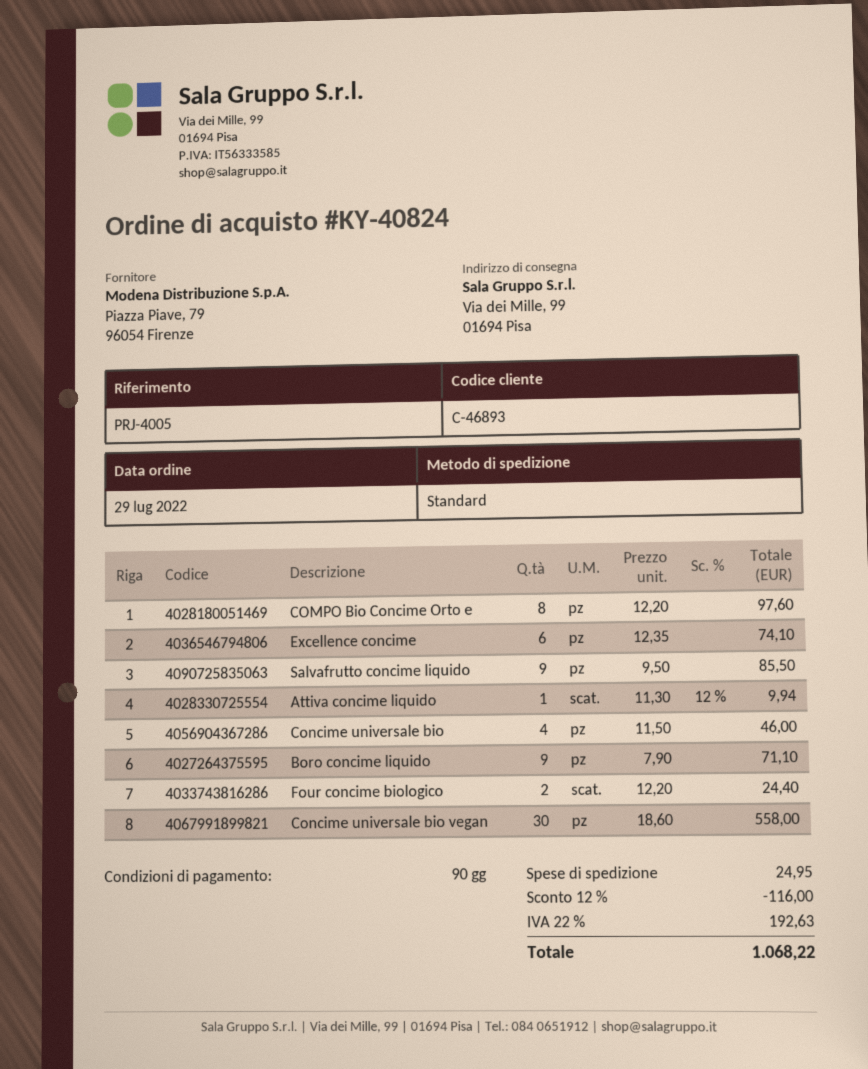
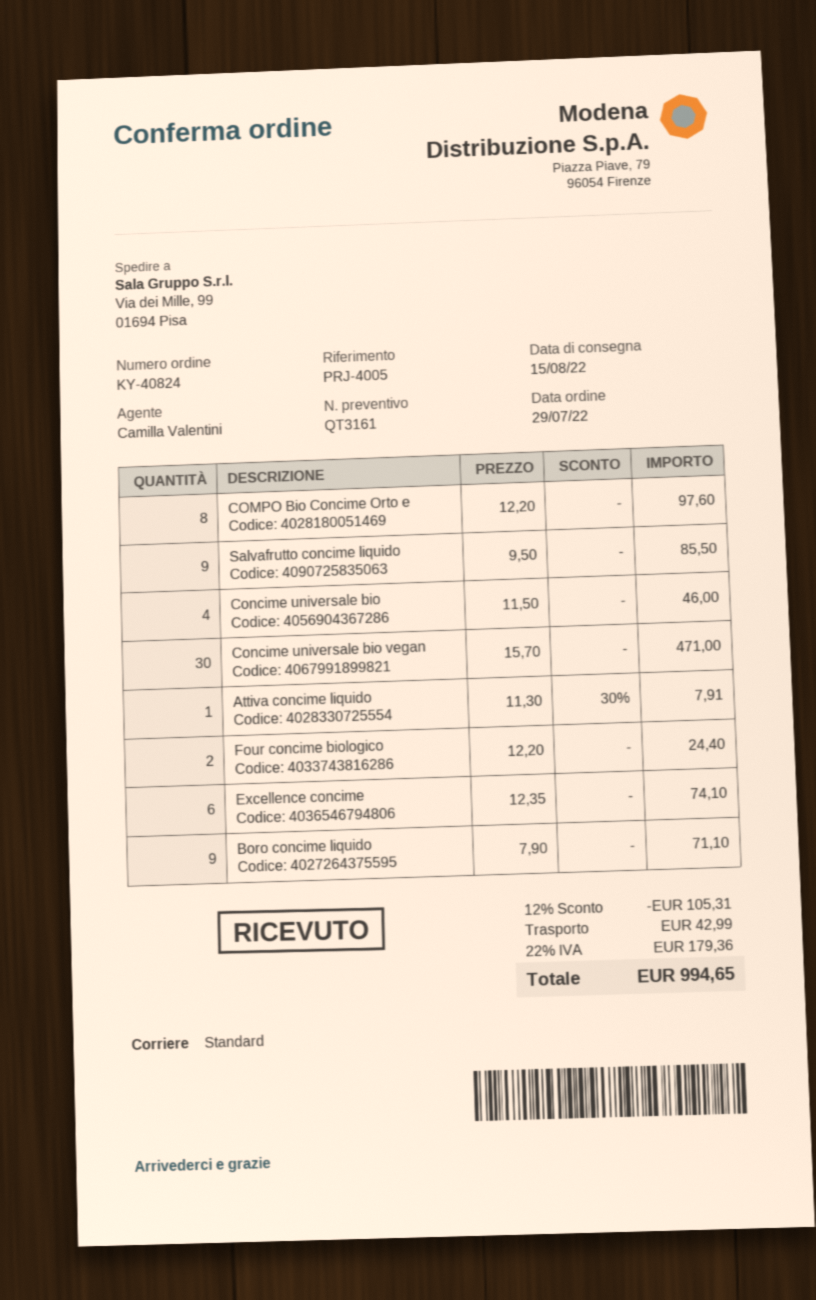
Attiva concime liquido: 1 x 11.30 - 12% = 9.94 -> 1 x 11.30 - 30% = 7.91
Concime universale bio vegan: 30 x 18.60 = 558.00 -> 30 x 15.70 = 471.00
discount: 12% = 116.00 -> 12% = 105.31
shipping: 24.95 -> 42.99
tax: 22% = 192.63 -> 22% = 179.36
total: 1068.22 -> 994.65

